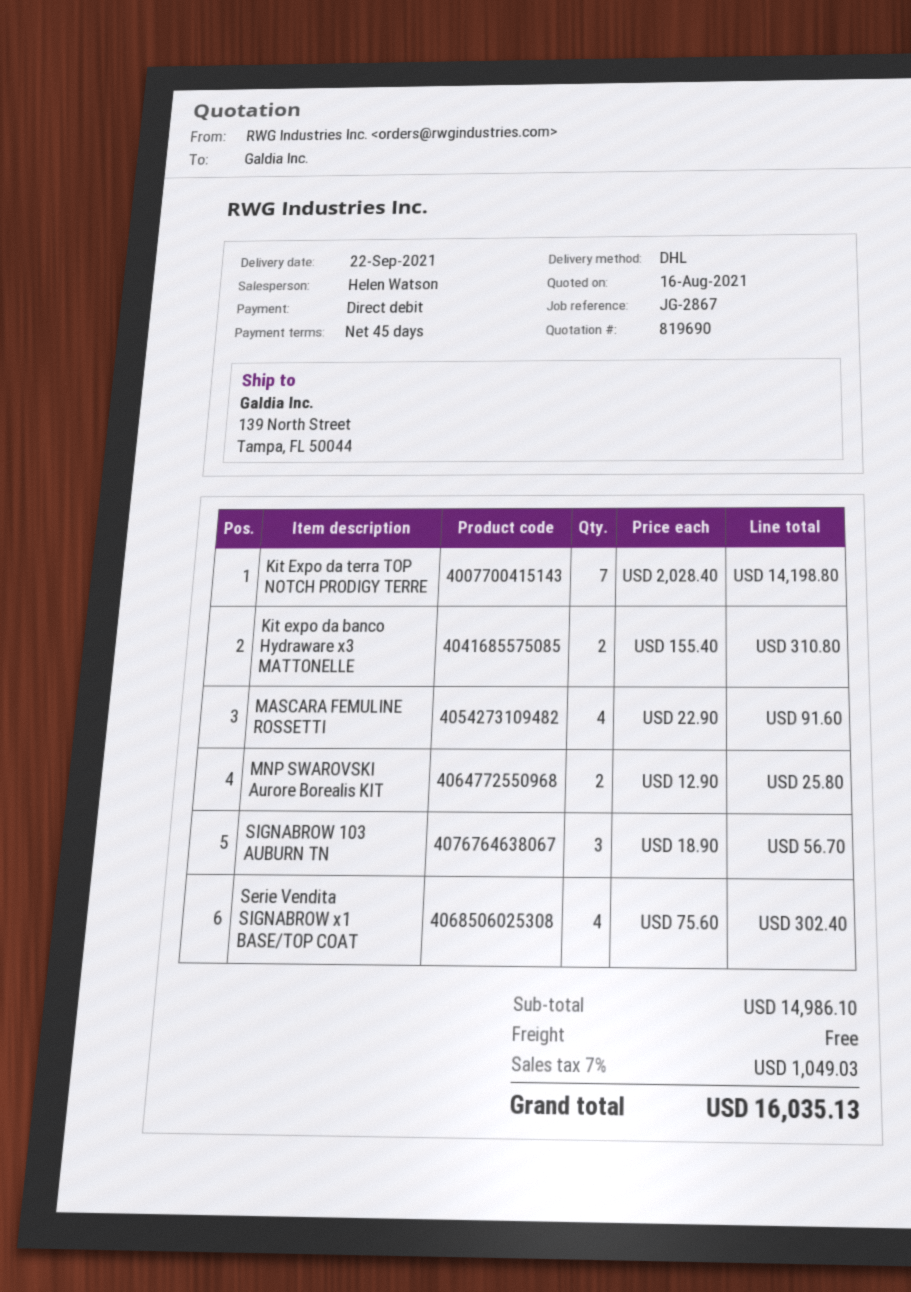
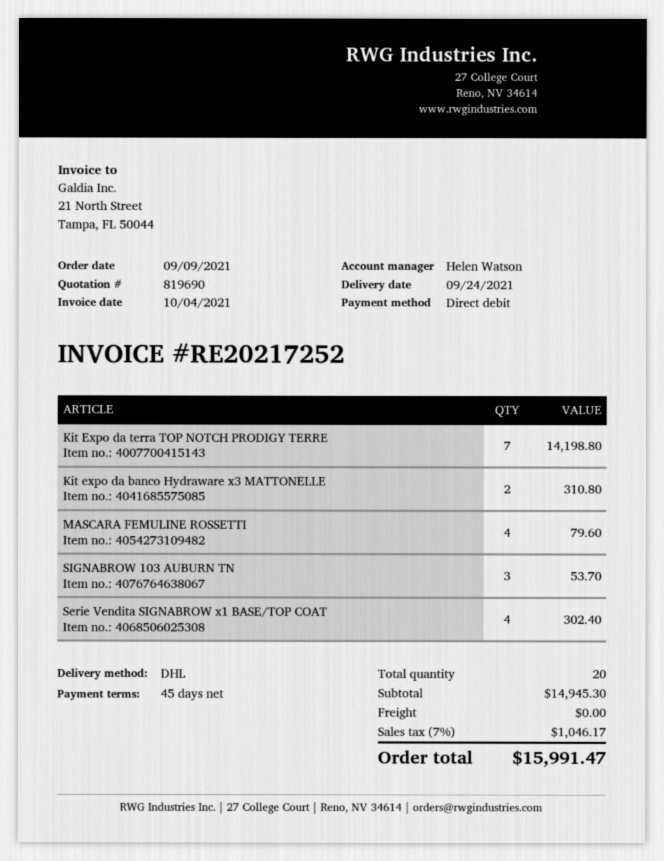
delivery date: 2021-09-22 -> 2021-09-24
MASCARA FEMULINE ROSSETTI: 4 for 91.60 -> 4 for 79.60
MNP SWAROVSKI Aurore Borealis KIT: 2 for 25.80 -> none
SIGNABROW 103 AUBURN TN: 3 for 56.70 -> 3 for 53.70
subtotal: 14986.10 -> 14945.30
tax: 7% = 1049.03 -> 7% = 1046.17
total: 16035.13 -> 15991.47

